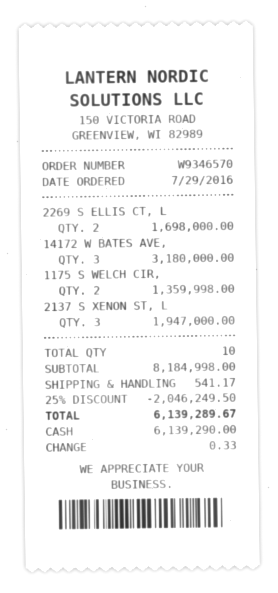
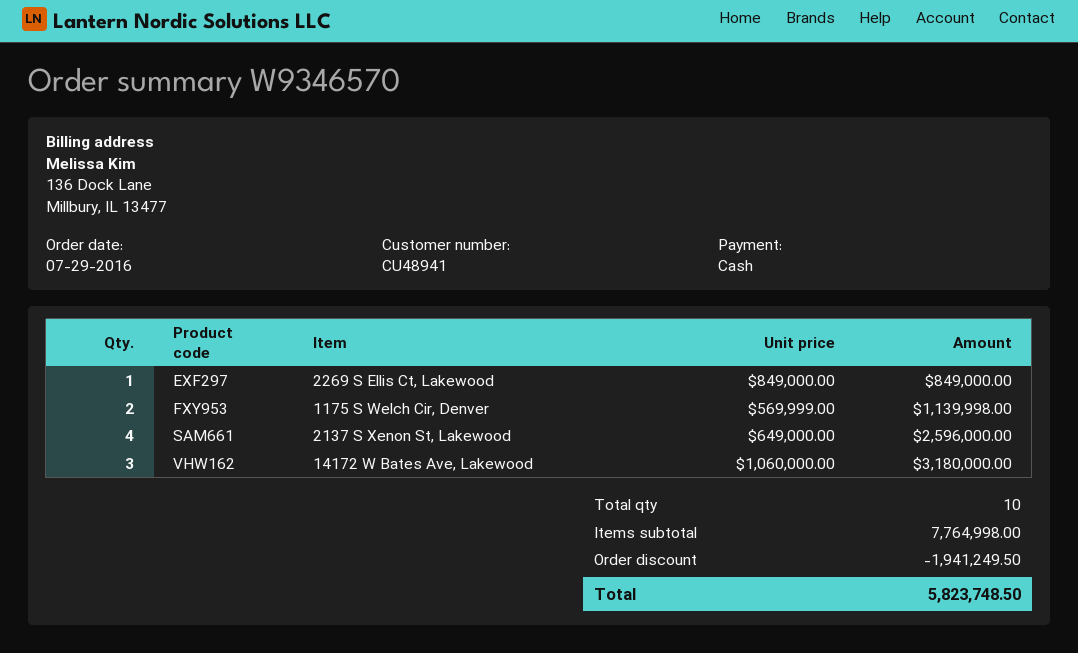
2269 S ELLIS CT, L: 2 for 1698000.00 -> 1 for 849000.00
1175 S WELCH CIR,: 2 for 1359998.00 -> 2 for 1139998.00
2137 S XENON ST, L: 3 for 1947000.00 -> 4 for 2596000.00
subtotal: 8184998.00 -> 7764998.00
discount: 2046249.50 -> 1941249.50
shipping: 541.17 -> none
total: 6139289.67 -> 5823748.50

